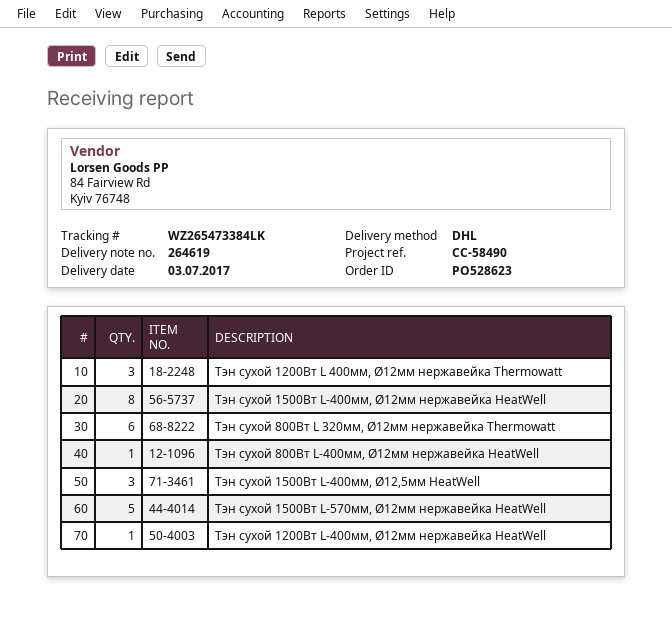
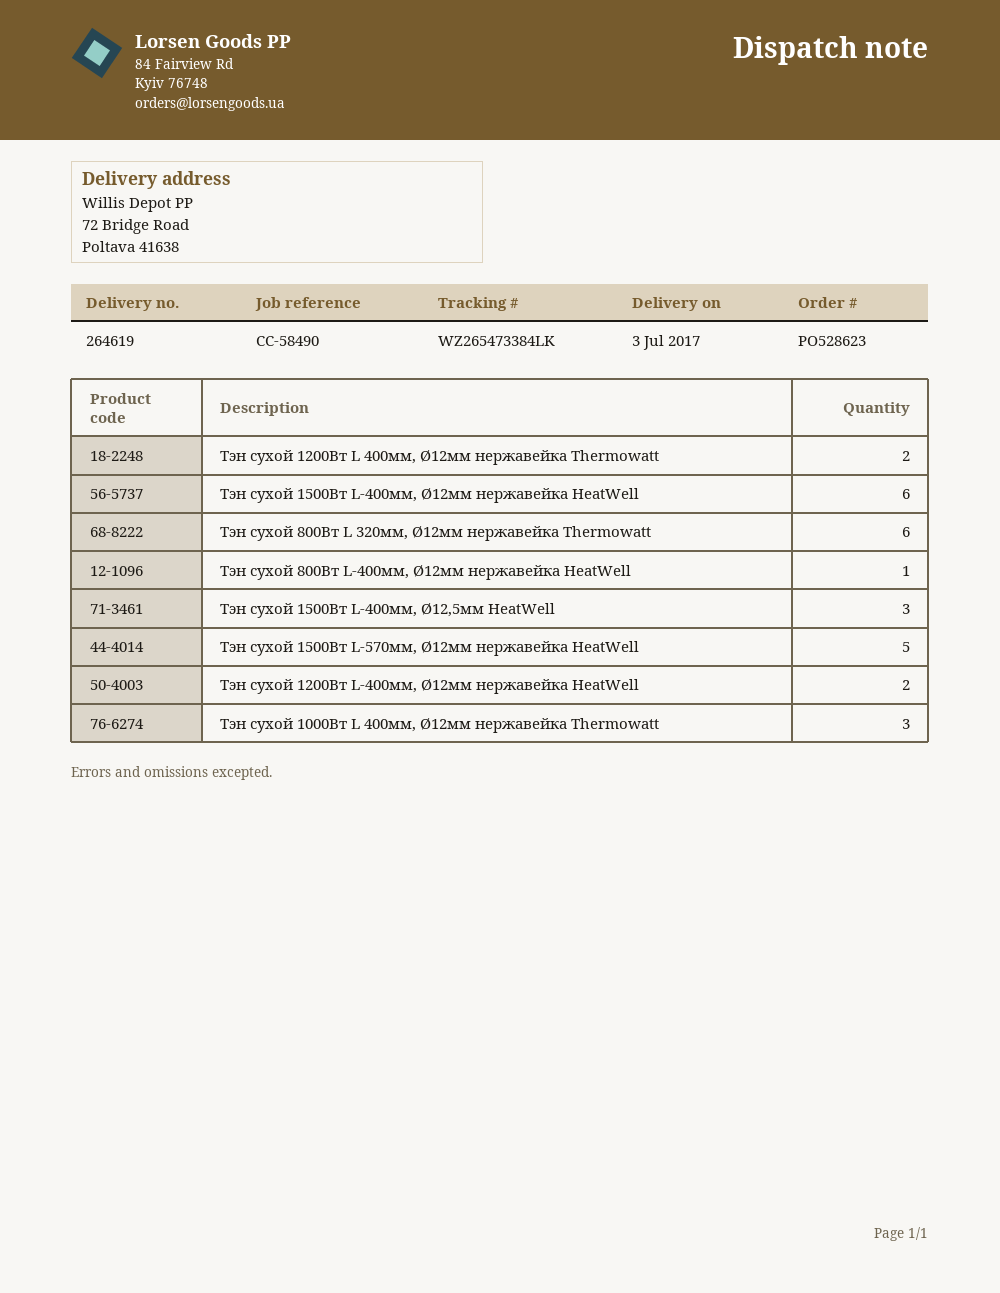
Тэн сухой 1200Вт L 400мм, Ø12мм нержавейка Thermowatt: 3 -> 2
Тэн сухой 1500Вт L-400мм, Ø12мм нержавейка HeatWell: 8 -> 6
Тэн сухой 1200Вт L-400мм, Ø12мм нержавейка HeatWell: 1 -> 2
Тэн сухой 1000Вт L 400мм, Ø12мм нержавейка Thermowatt: none -> 3

